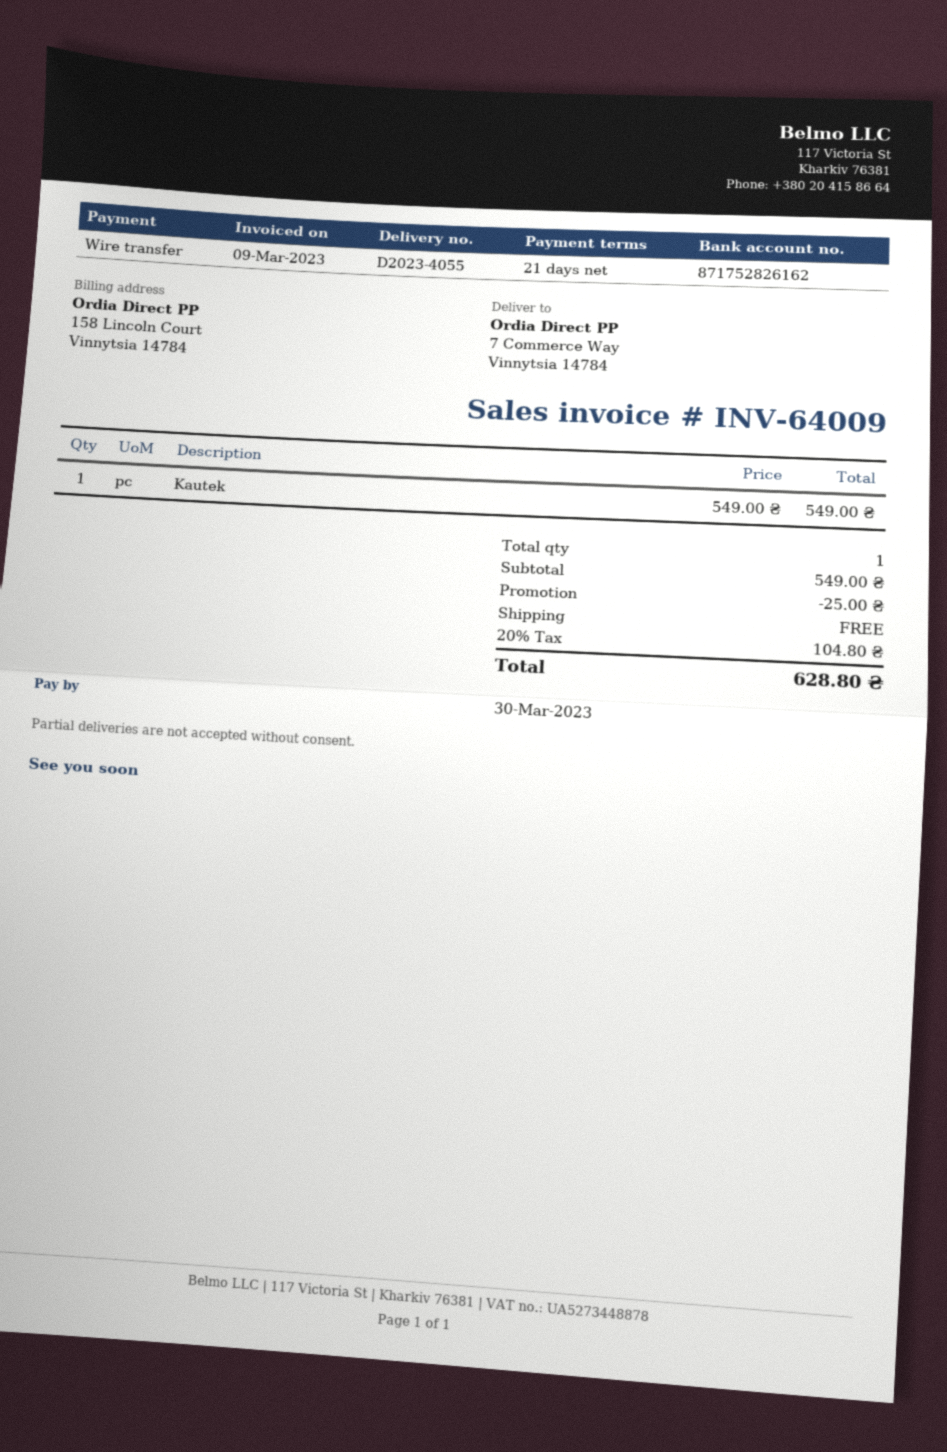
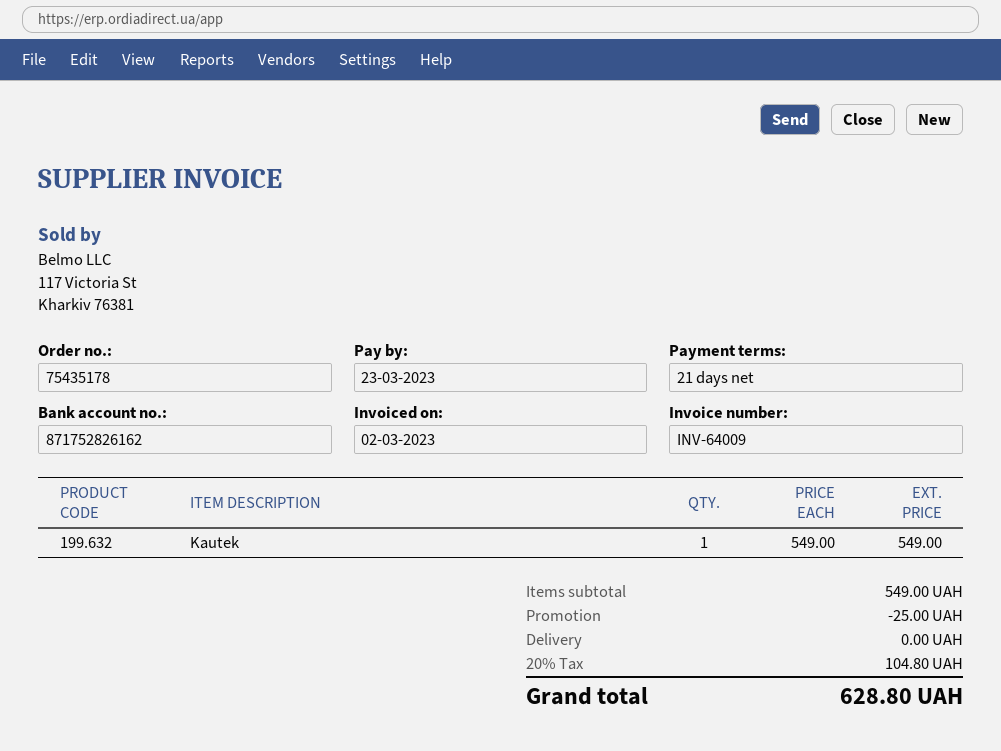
invoice date: 2023-03-09 -> 2023-03-02
due date: 2023-03-30 -> 2023-03-23

